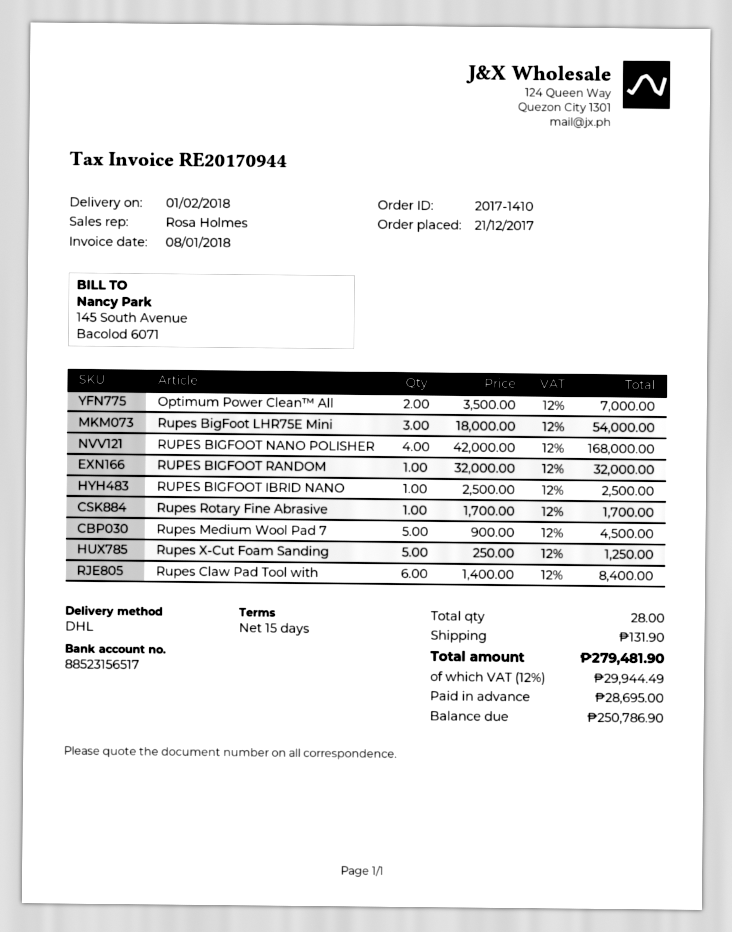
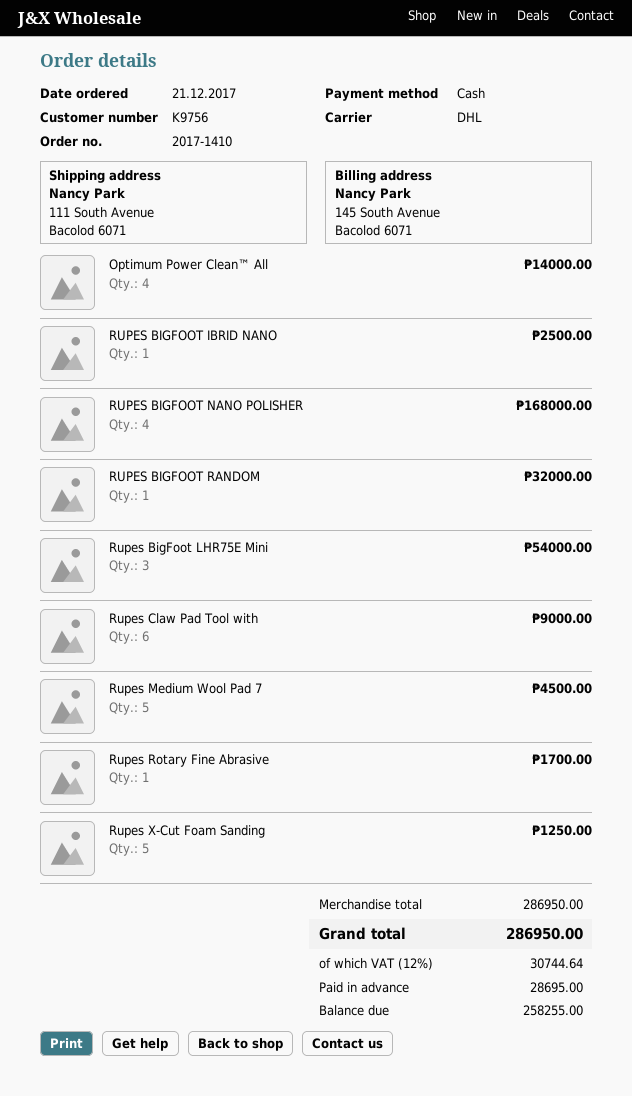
Optimum Power Clean™ All: 2 for 7000.00 -> 4 for 14000.00
Rupes Claw Pad Tool with: 6 for 8400.00 -> 6 for 9000.00
shipping: 131.90 -> none
tax: 12% = 29944.49 -> 12% = 30744.64
total: 279481.90 -> 286950.00
balance: 250786.90 -> 258255.00

